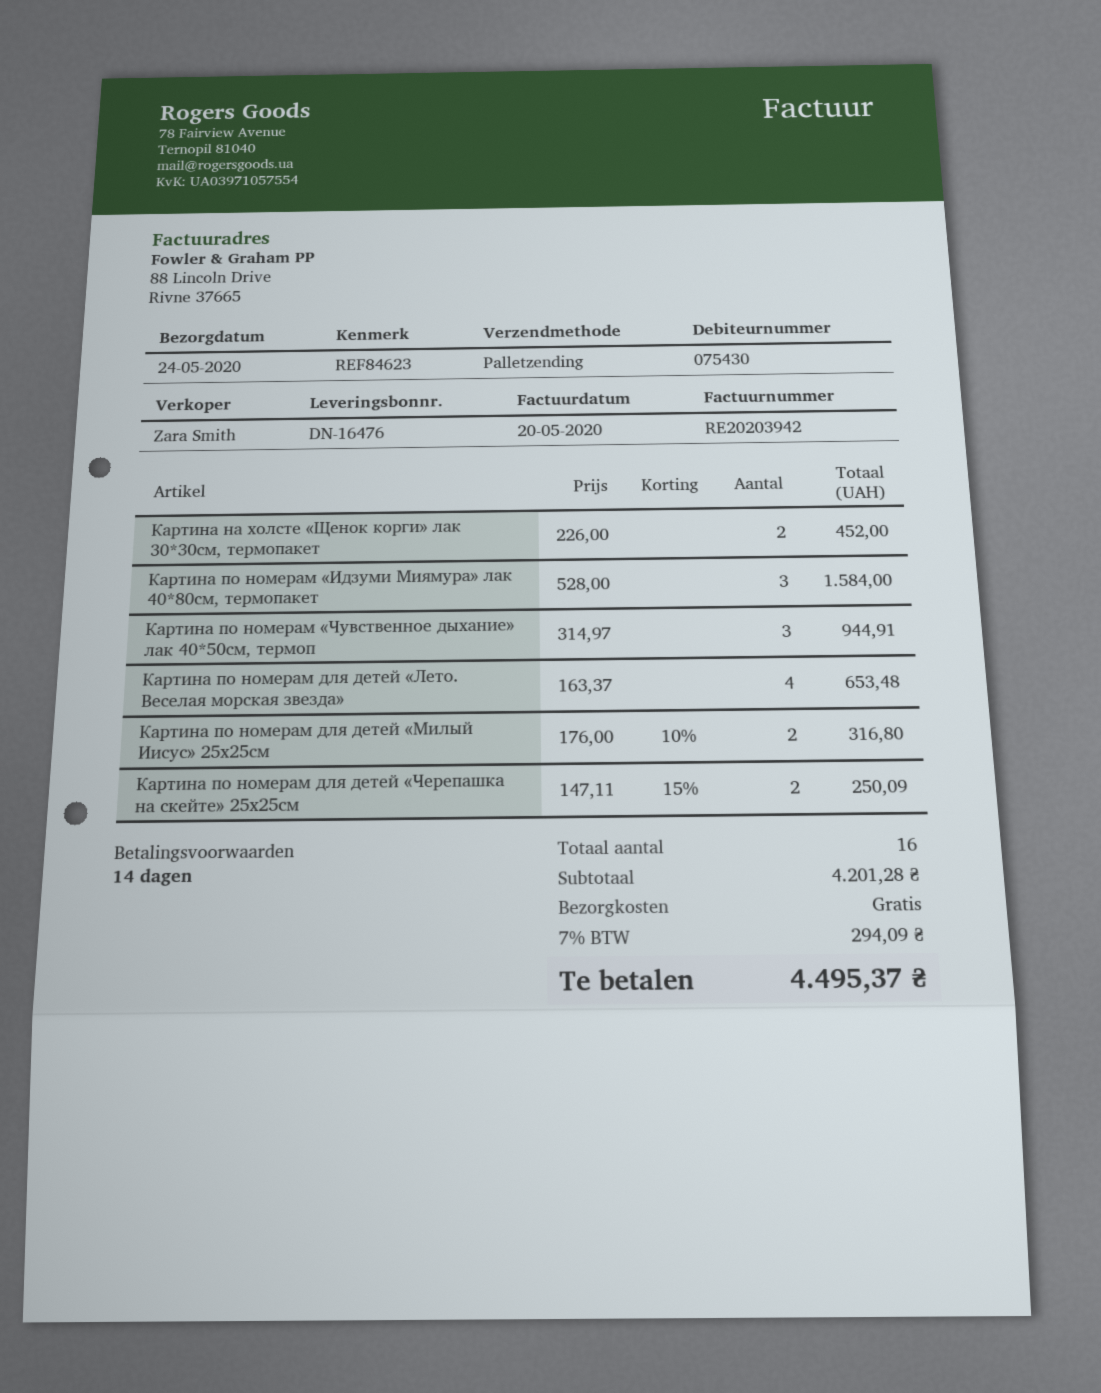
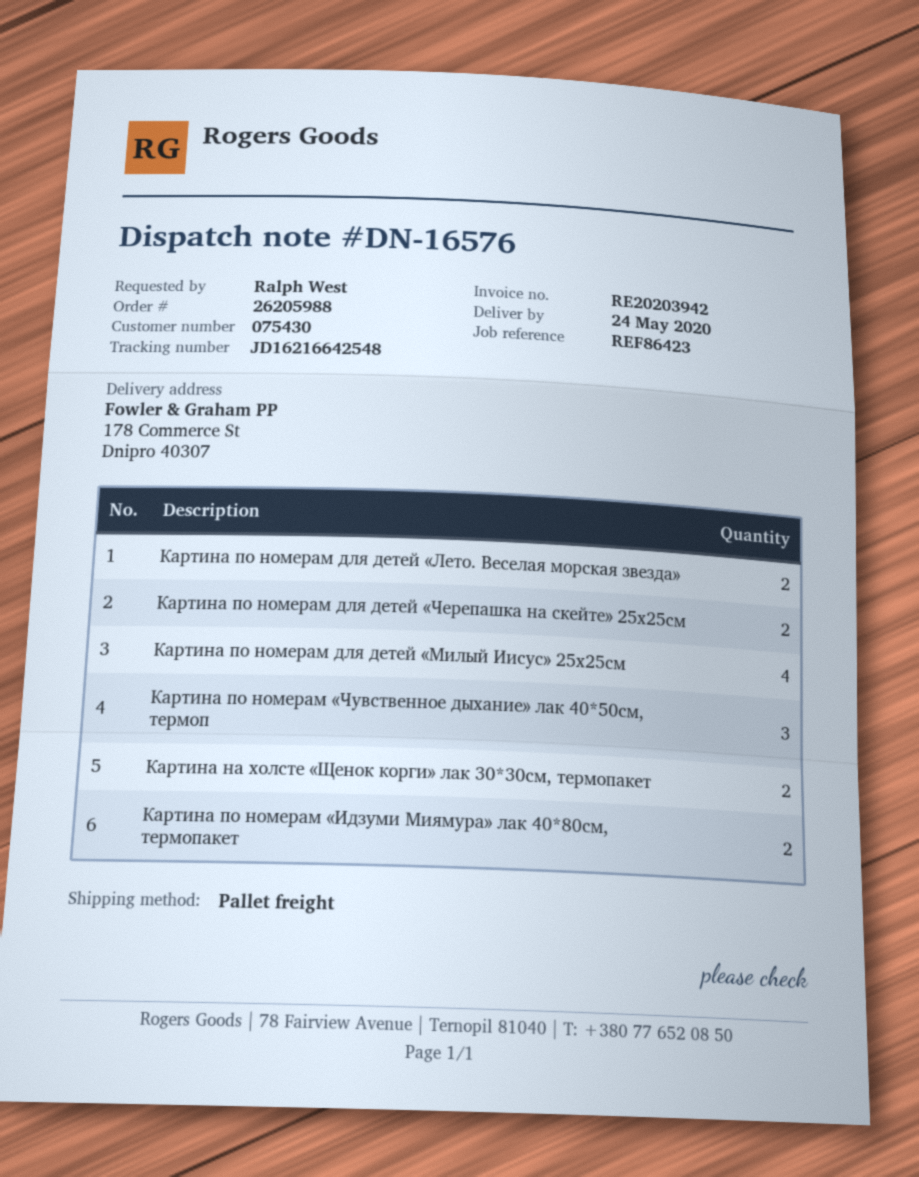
delivery note number: DN-16476 -> DN-16576
reference: REF84623 -> REF86423
Картина по номерам «Идзуми Миямура» лак 40*80см, термопакет: 3 -> 2
Картина по номерам для детей «Лето. Веселая морская звезда»: 4 -> 2
Картина по номерам для детей «Милый Иисус» 25х25см: 2 -> 4

